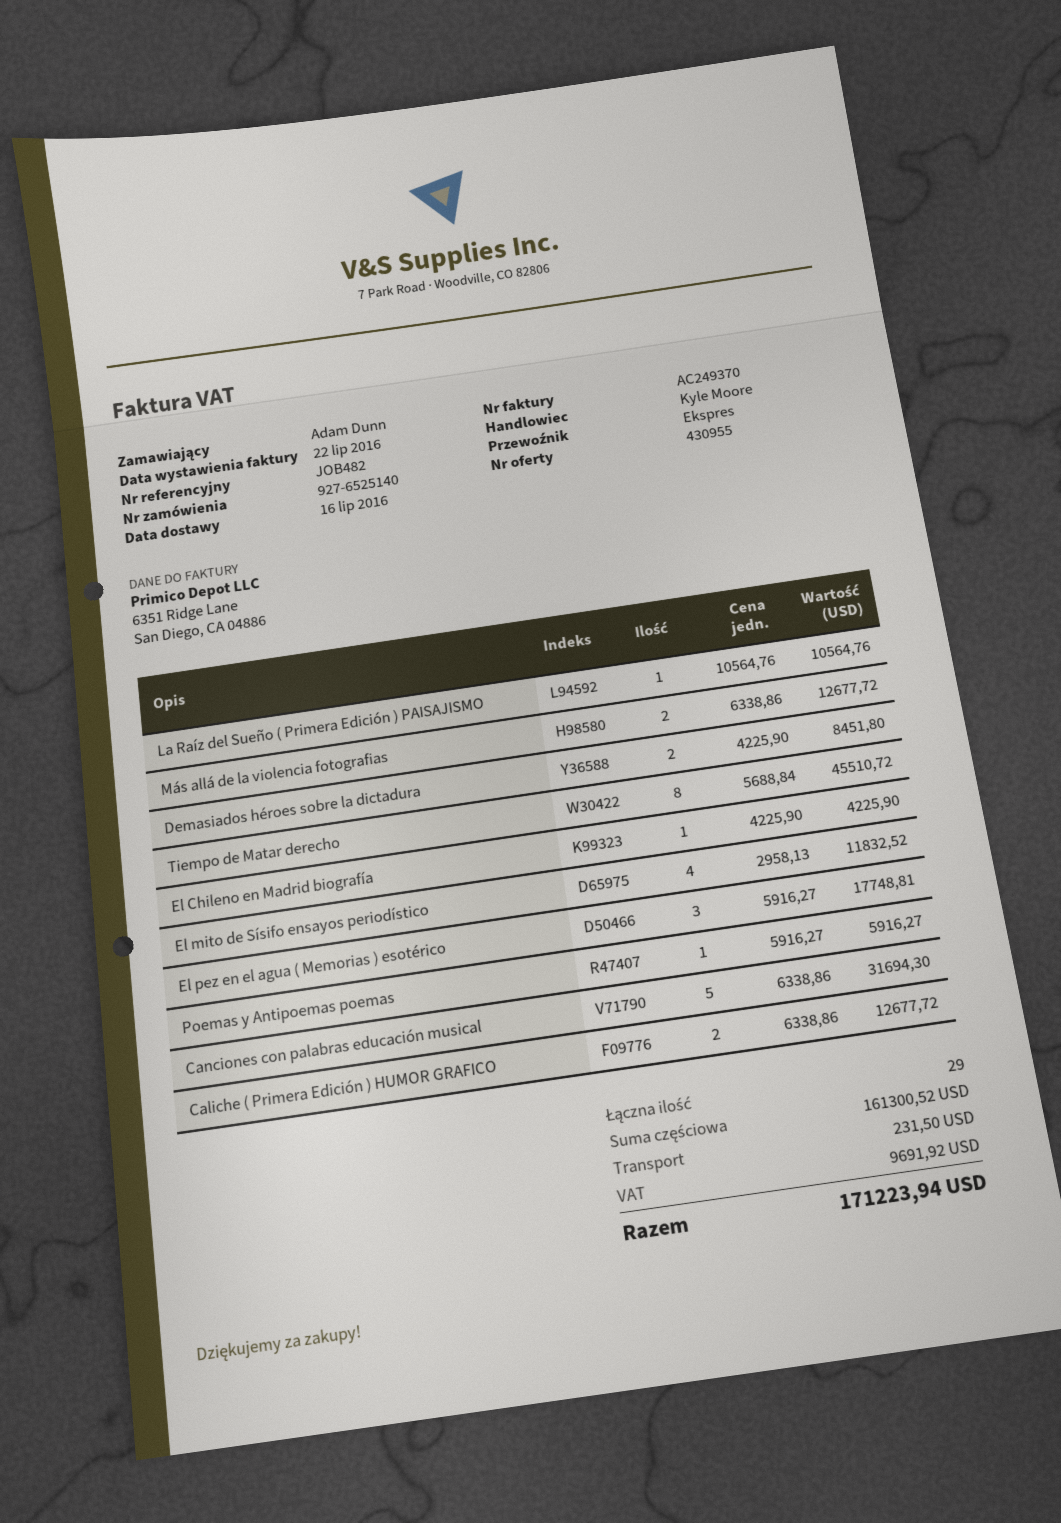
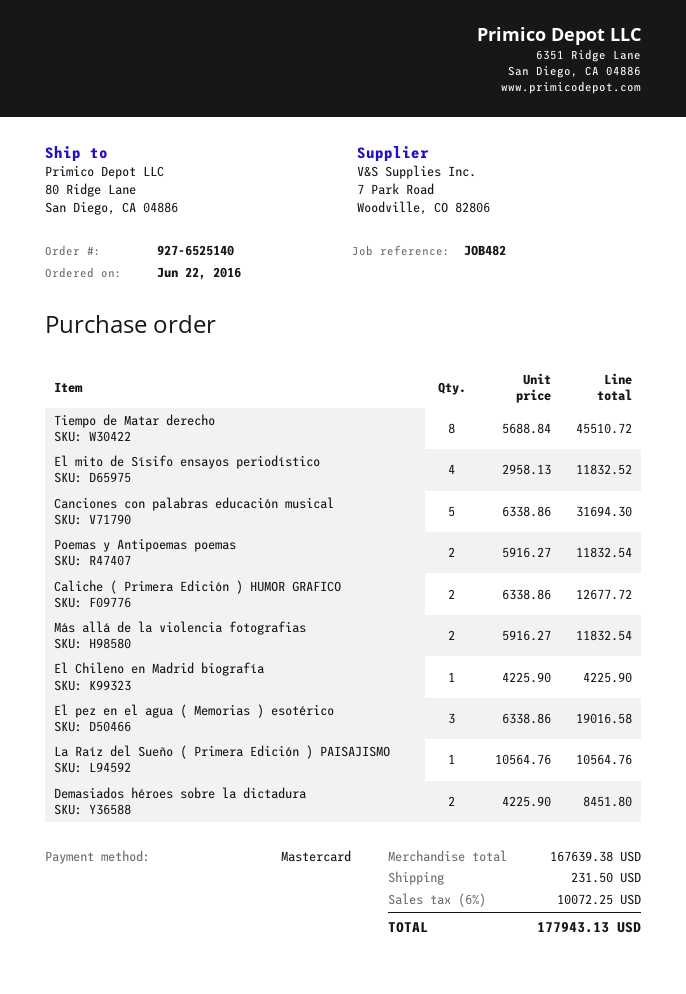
Más allá de la violencia fotografias: 2 x 6338.86 = 12677.72 -> 2 x 5916.27 = 11832.54
El pez en el agua ( Memorias ) esotérico: 3 x 5916.27 = 17748.81 -> 3 x 6338.86 = 19016.58
Poemas y Antipoemas poemas: 1 x 5916.27 = 5916.27 -> 2 x 5916.27 = 11832.54
subtotal: 161300.52 -> 167639.38
tax: 9691.92 -> 10072.25
total: 171223.94 -> 177943.13

